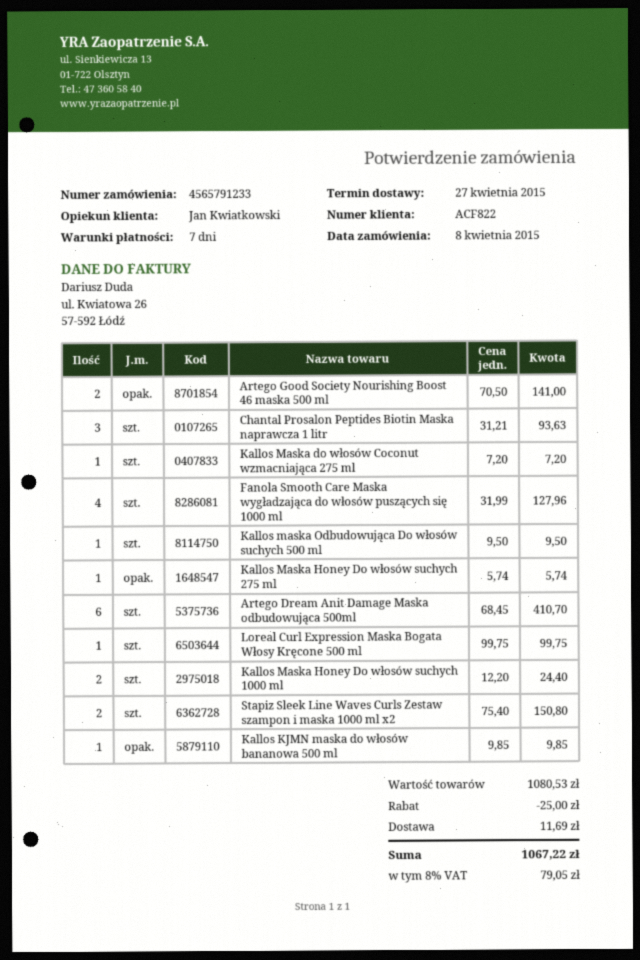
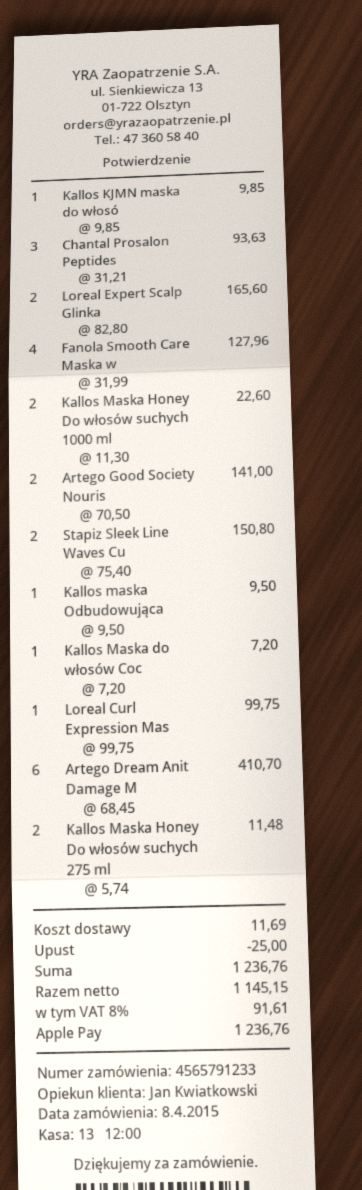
Kallos Maska Honey Do włosów suchych 275 ml: 1 x 5.74 = 5.74 -> 2 x 5.74 = 11.48
Kallos Maska Honey Do włosów suchych 1000 ml: 2 x 12.20 = 24.40 -> 2 x 11.30 = 22.60
Loreal Expert Scalp Glinka: none -> 2 x 82.80 = 165.60
tax: 8% = 79.05 -> 8% = 91.61
total: 1067.22 -> 1236.76

